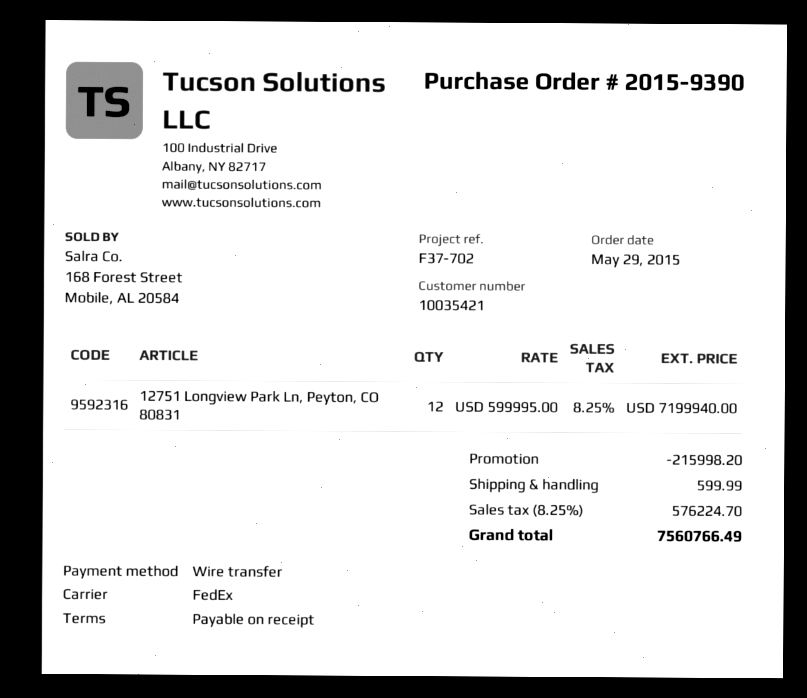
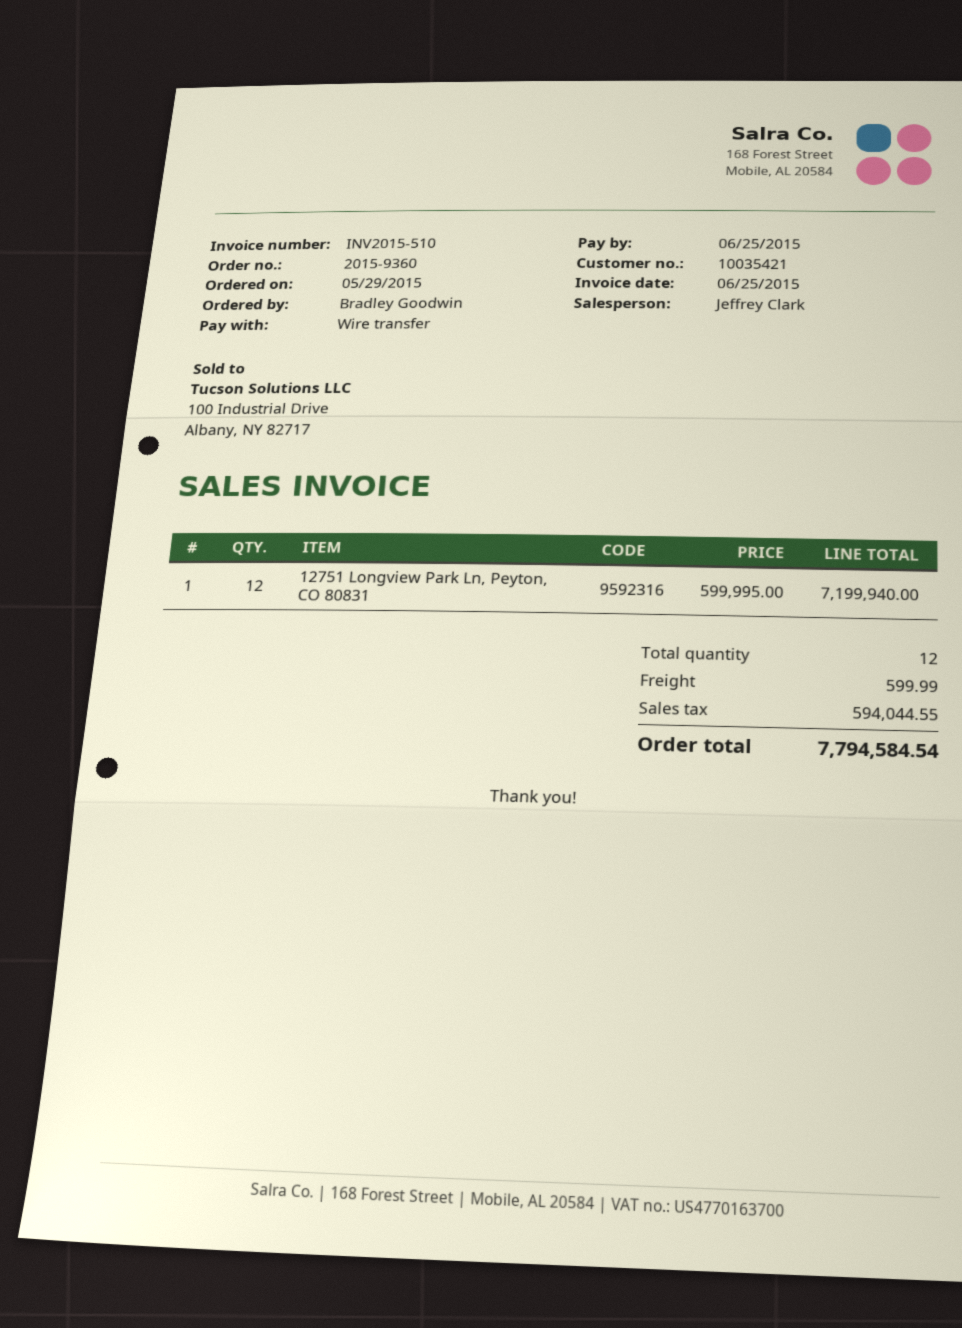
order number: 2015-9390 -> 2015-9360
discount: 215998.20 -> none
tax: 576224.70 -> 594044.55
total: 7560766.49 -> 7794584.54

